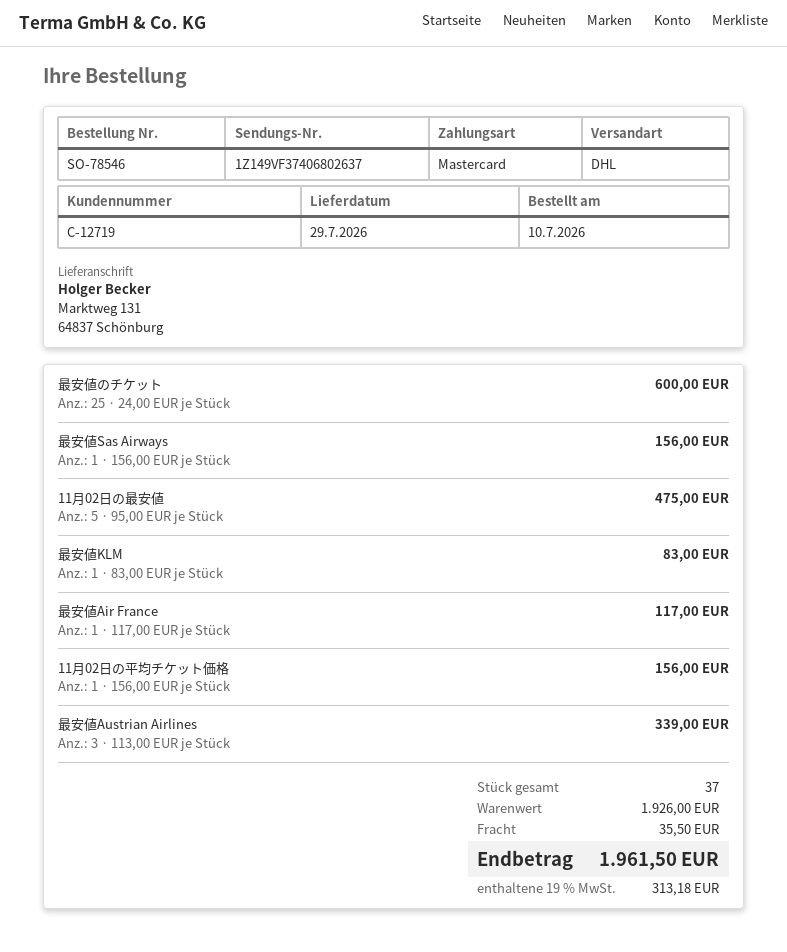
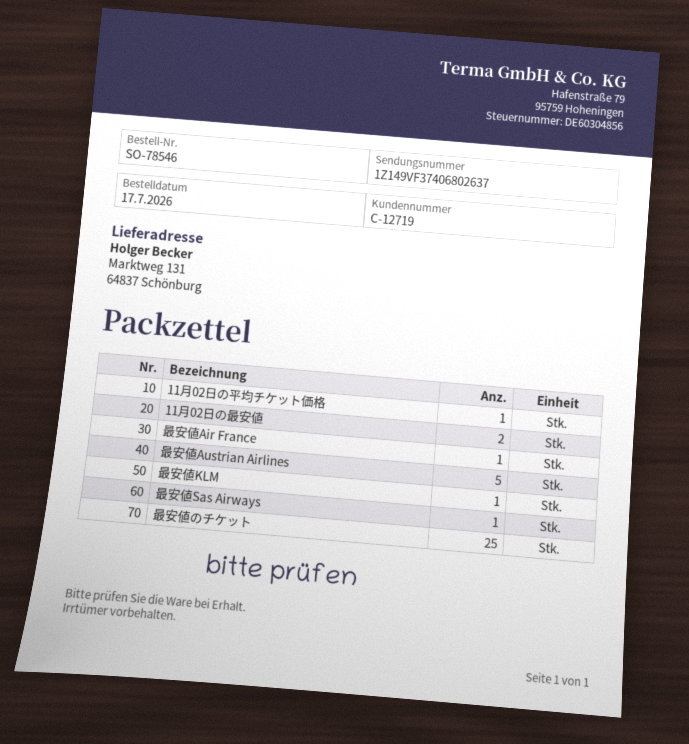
order date: 2026-07-10 -> 2026-07-17
11月02日の最安値: 5 -> 2
最安値Austrian Airlines: 3 -> 5

